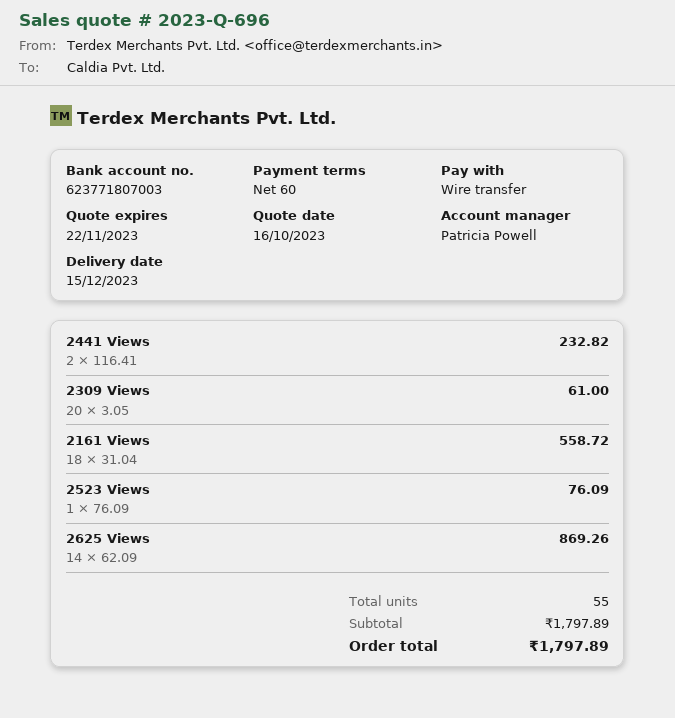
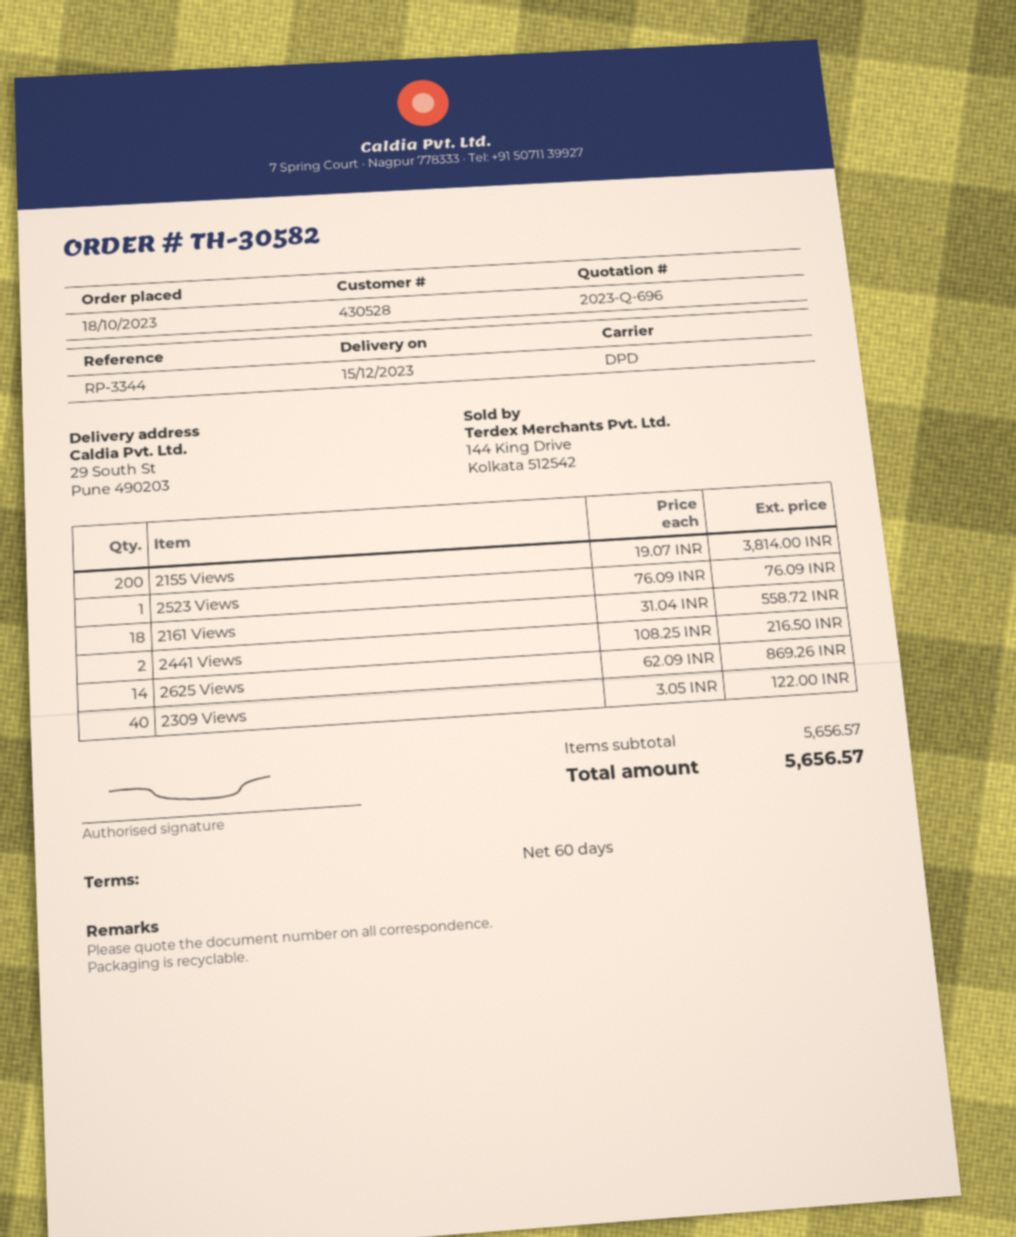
2441 Views: 2 x 116.41 = 232.82 -> 2 x 108.25 = 216.50
2309 Views: 20 x 3.05 = 61.00 -> 40 x 3.05 = 122.00
2155 Views: none -> 200 x 19.07 = 3814.00
subtotal: 1797.89 -> 5656.57
total: 1797.89 -> 5656.57

